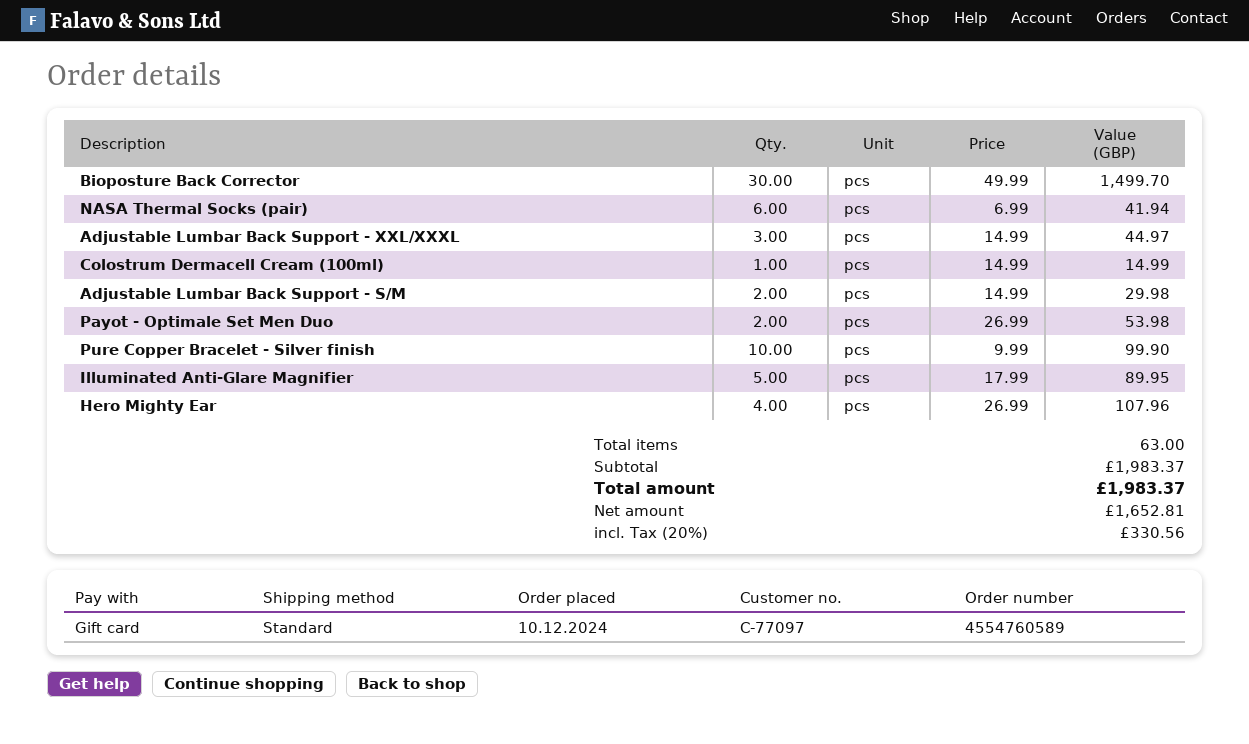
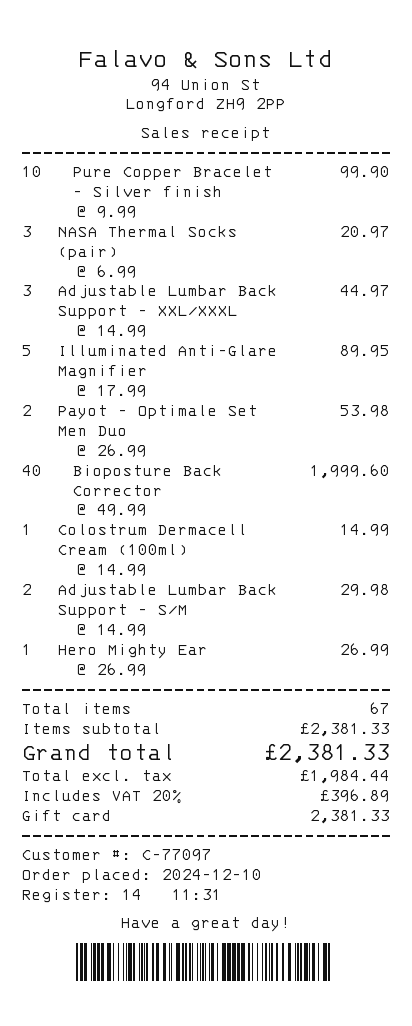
Bioposture Back Corrector: 30 x 49.99 = 1499.70 -> 40 x 49.99 = 1999.60
NASA Thermal Socks (pair): 6 x 6.99 = 41.94 -> 3 x 6.99 = 20.97
Hero Mighty Ear: 4 x 26.99 = 107.96 -> 1 x 26.99 = 26.99
total quantity: 63 -> 67
subtotal: 1983.37 -> 2381.33
net: 1652.81 -> 1984.44
tax: 20% = 330.56 -> 20% = 396.89
total: 1983.37 -> 2381.33

